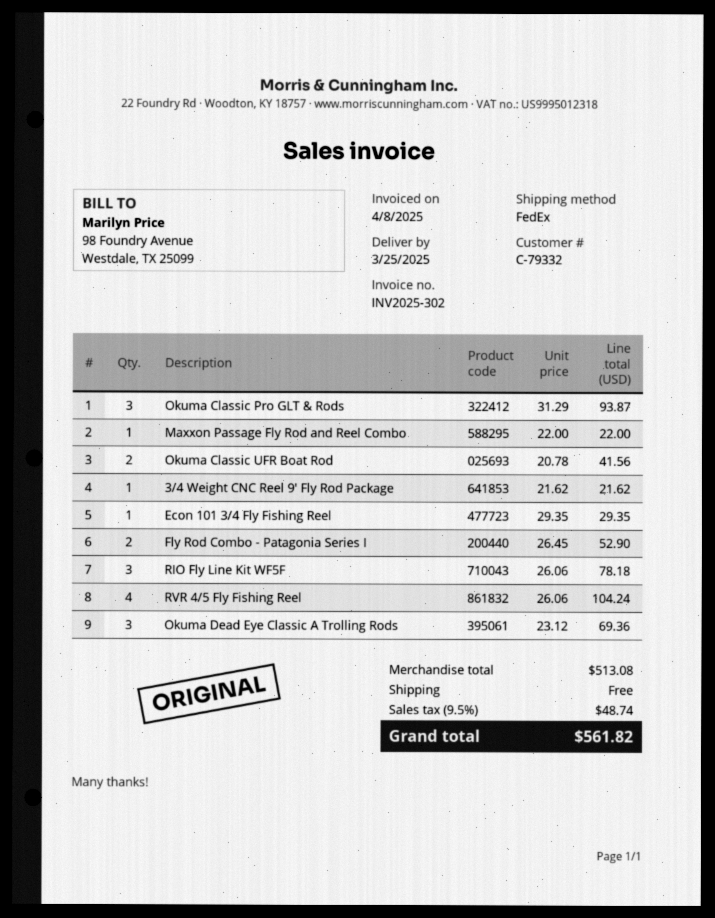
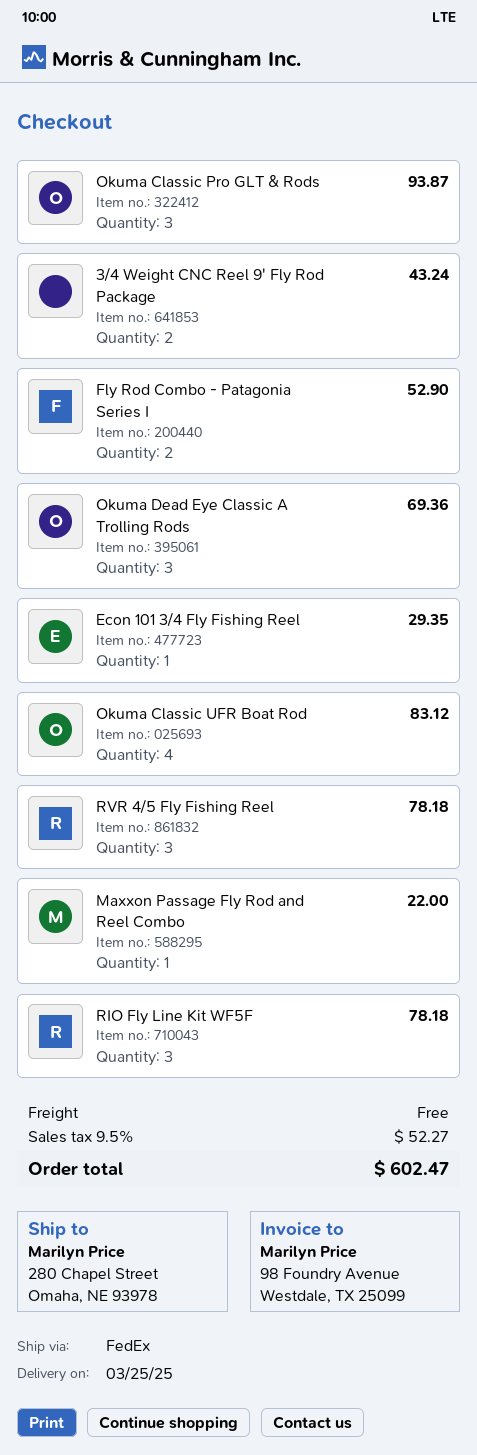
Okuma Classic UFR Boat Rod: 2 for 41.56 -> 4 for 83.12
3/4 Weight CNC Reel 9' Fly Rod Package: 1 for 21.62 -> 2 for 43.24
RVR 4/5 Fly Fishing Reel: 4 for 104.24 -> 3 for 78.18
tax: 9.5% = 48.74 -> 9.5% = 52.27
total: 561.82 -> 602.47

